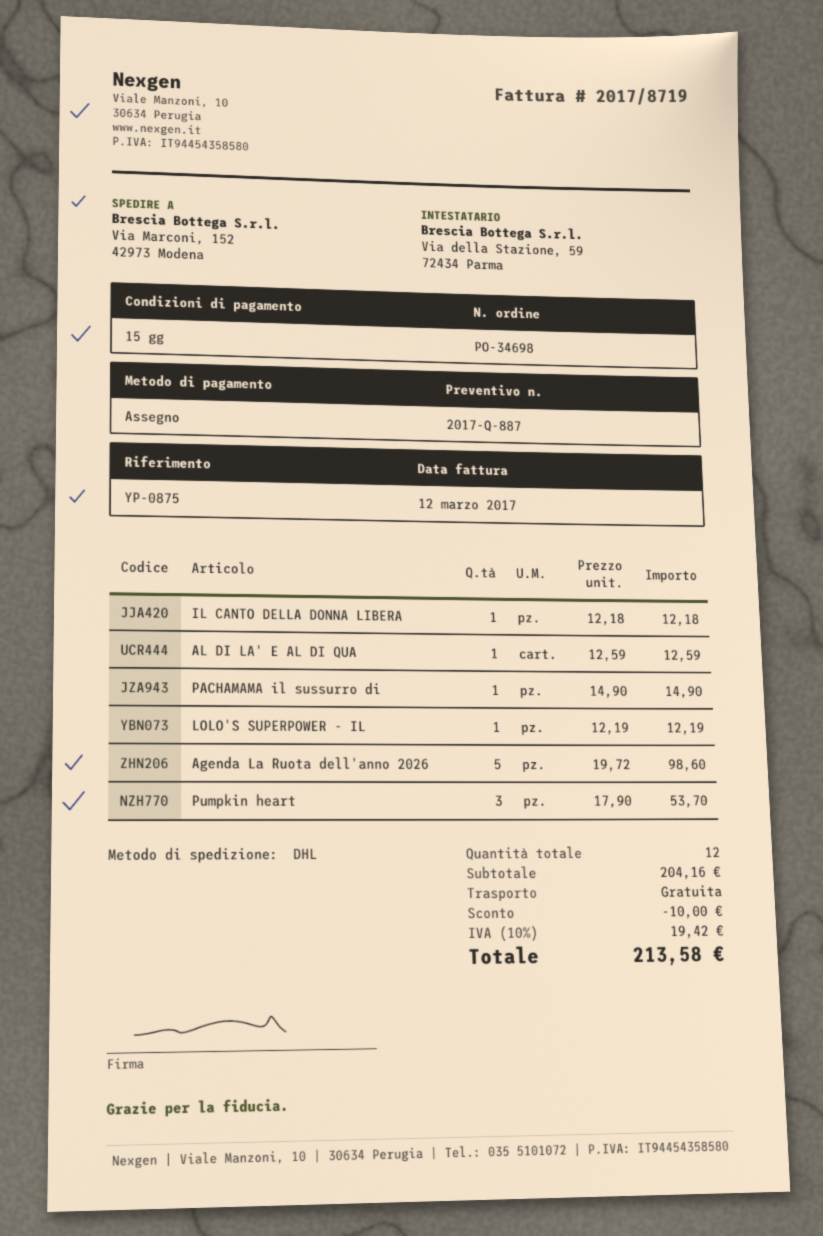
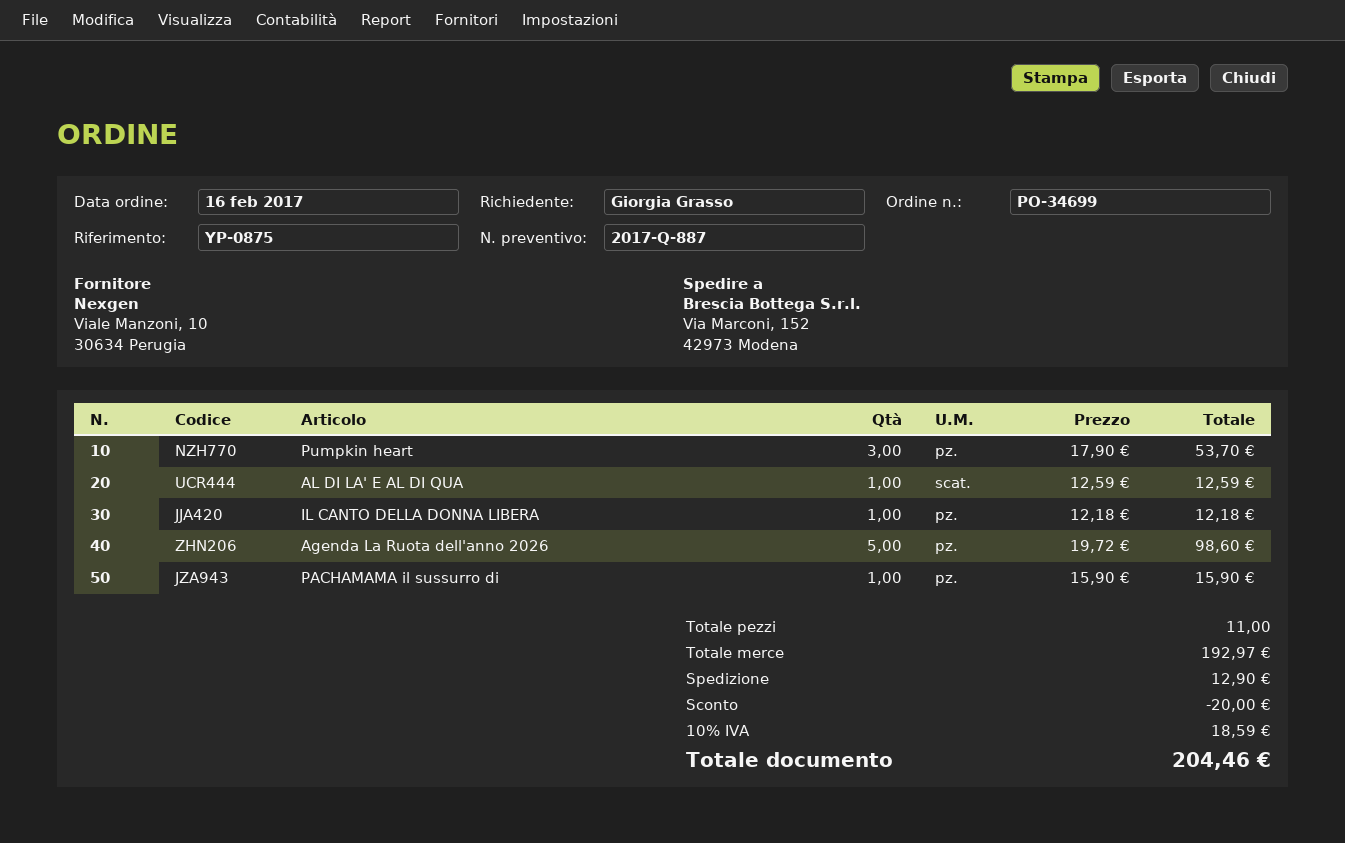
order number: PO-34698 -> PO-34699
PACHAMAMA il sussurro di: 1 x 14.90 = 14.90 -> 1 x 15.90 = 15.90
LOLO'S SUPERPOWER - IL: 1 x 12.19 = 12.19 -> none
total quantity: 12 -> 11
subtotal: 204.16 -> 192.97
discount: 10.00 -> 20.00
shipping: 0.00 -> 12.90
tax: 10% = 19.42 -> 10% = 18.59
total: 213.58 -> 204.46

